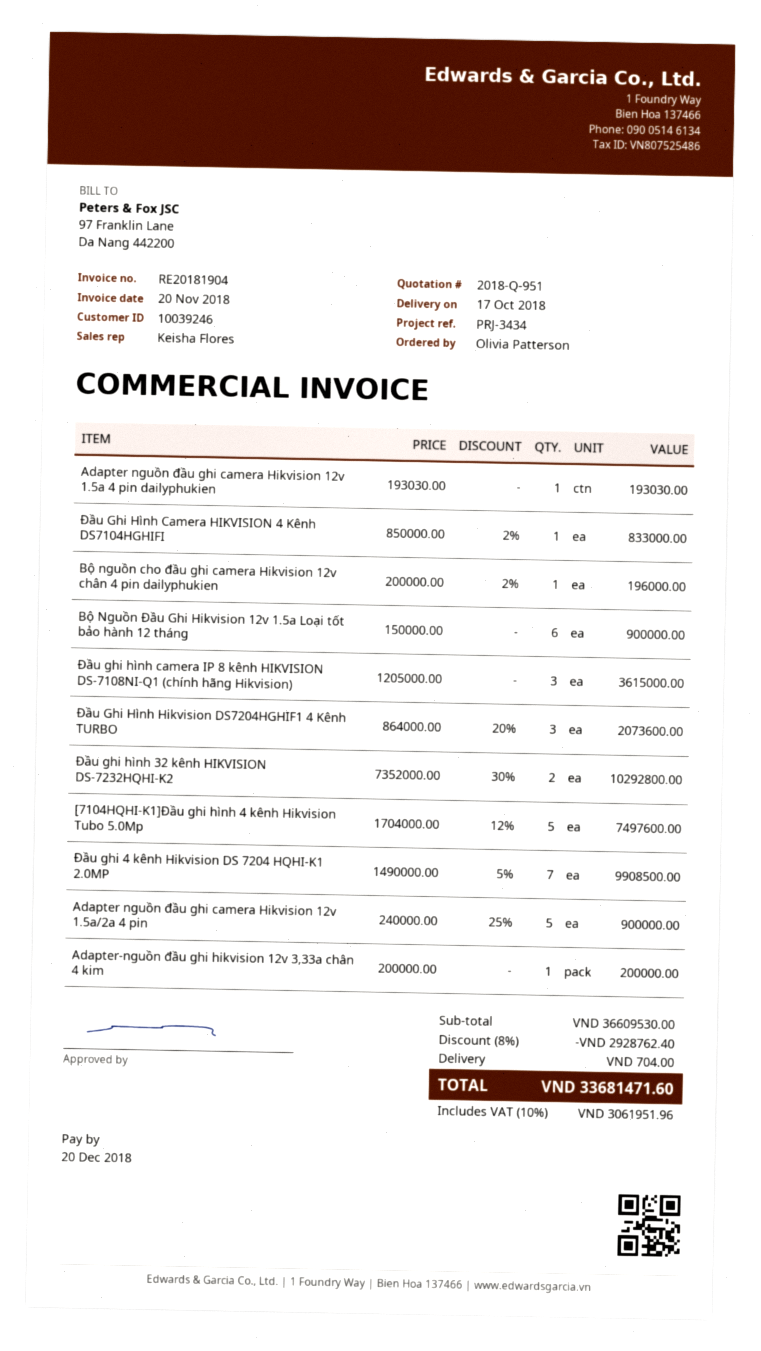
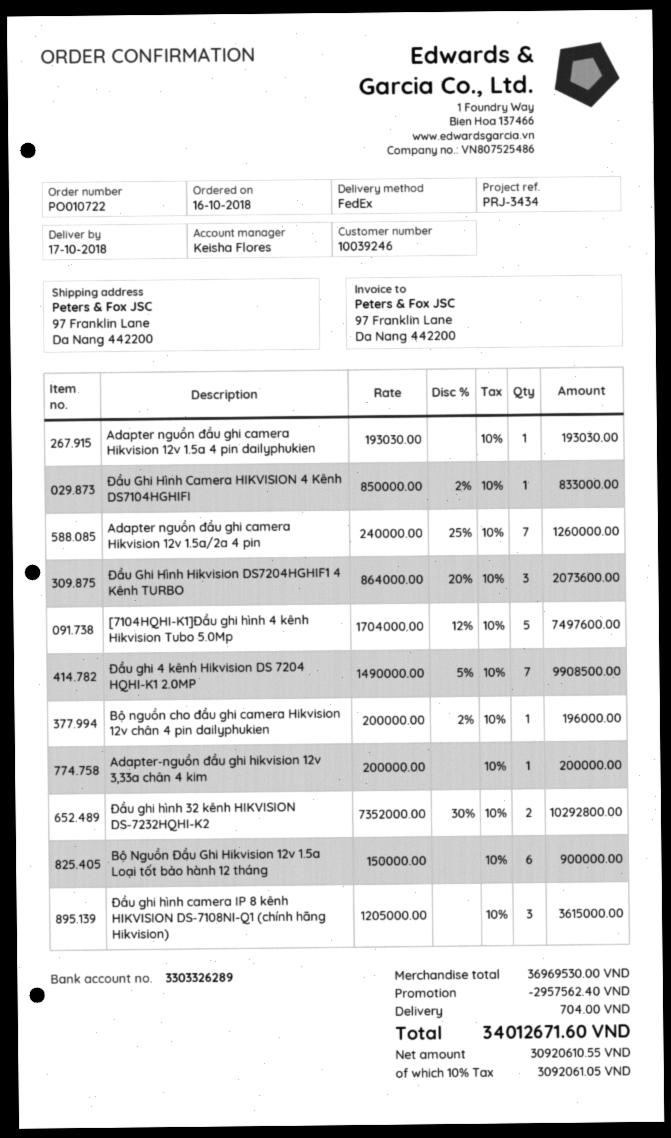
Adapter nguồn đầu ghi camera Hikvision 12v 1.5a/2a 4 pin: 5 x 240000.00 - 25% = 900000.00 -> 7 x 240000.00 - 25% = 1260000.00
subtotal: 36609530.00 -> 36969530.00
discount: 2928762.40 -> 2957562.40
tax: 10% = 3061951.96 -> 10% = 3092061.05
total: 33681471.60 -> 34012671.60

